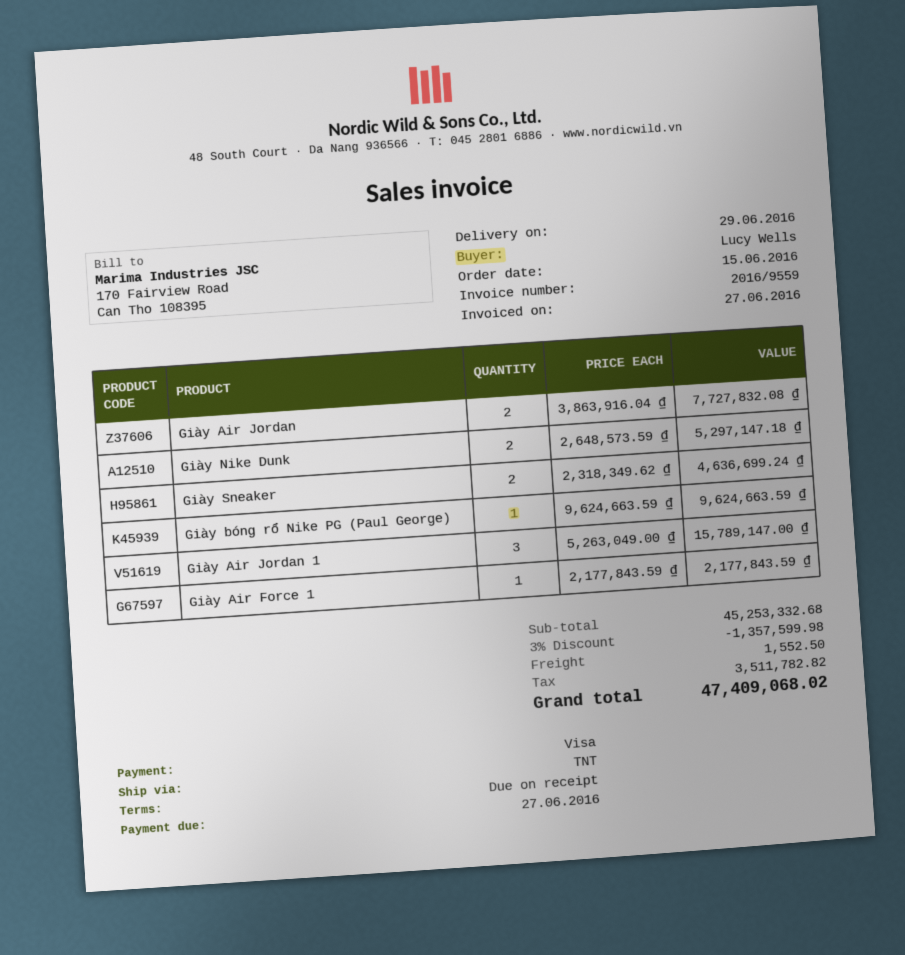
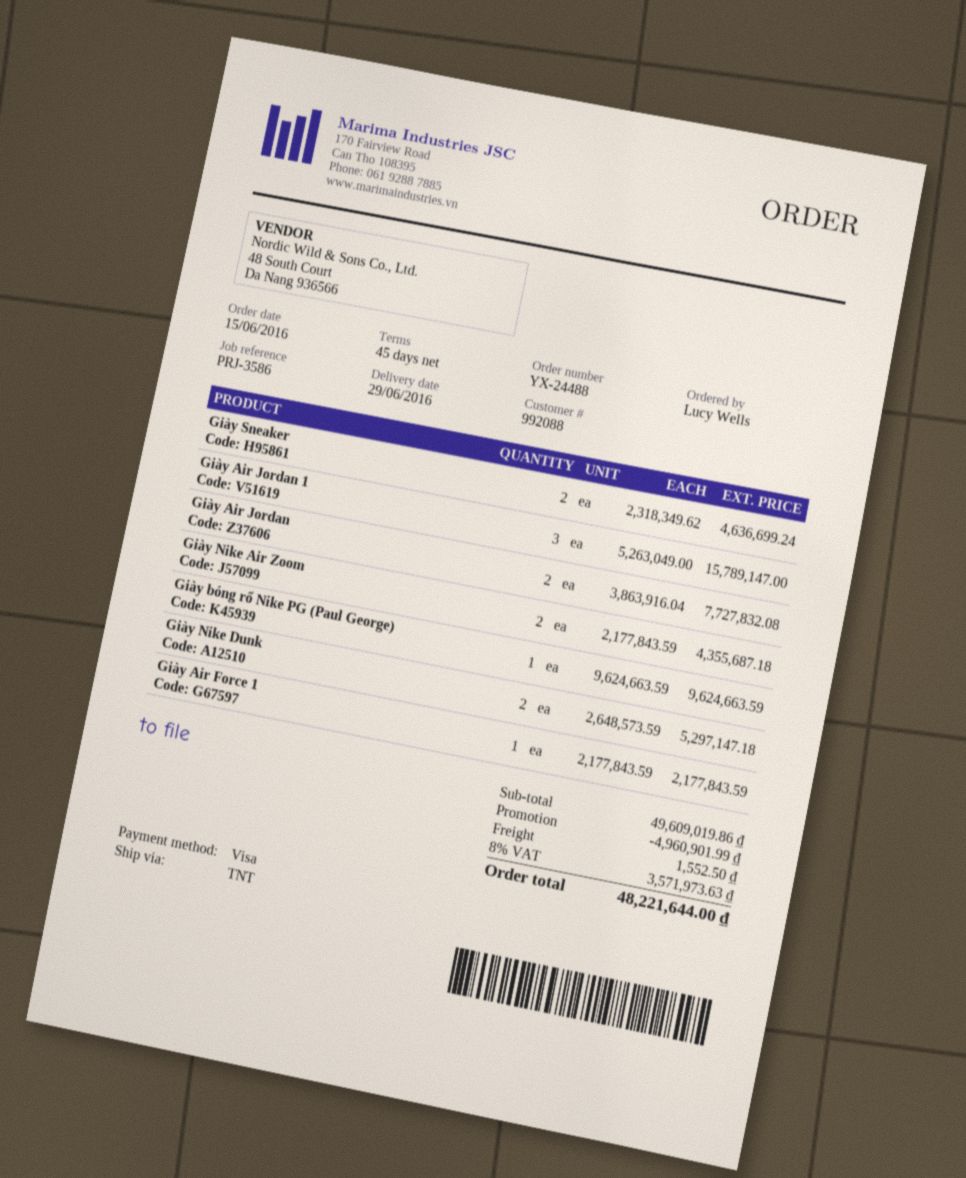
payment terms: on receipt -> 45 days
Giày Nike Air Zoom: none -> 2 x 2177843.59 = 4355687.18
subtotal: 45253332.68 -> 49609019.86
discount: 1357599.98 -> 4960901.99
tax: 3511782.82 -> 3571973.63
total: 47409068.02 -> 48221644.00

